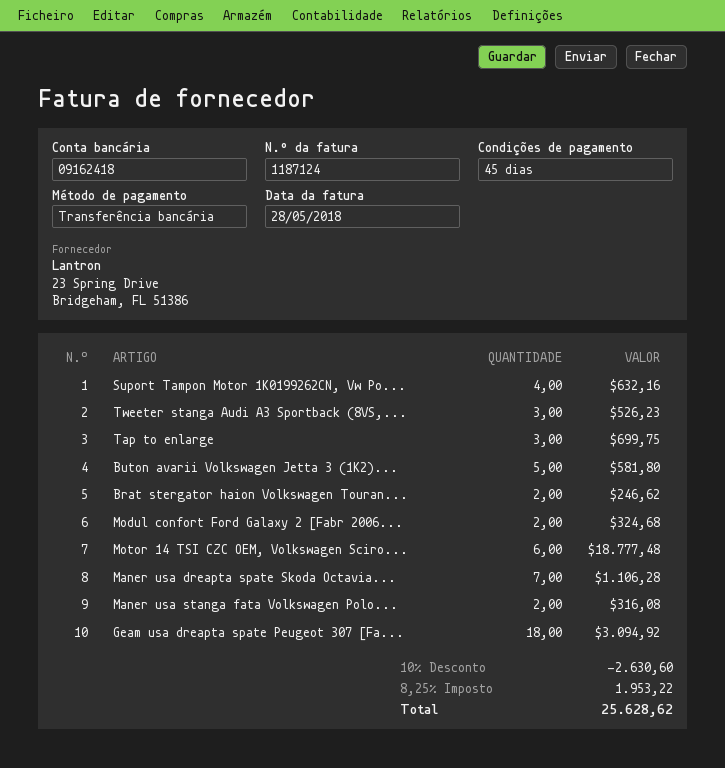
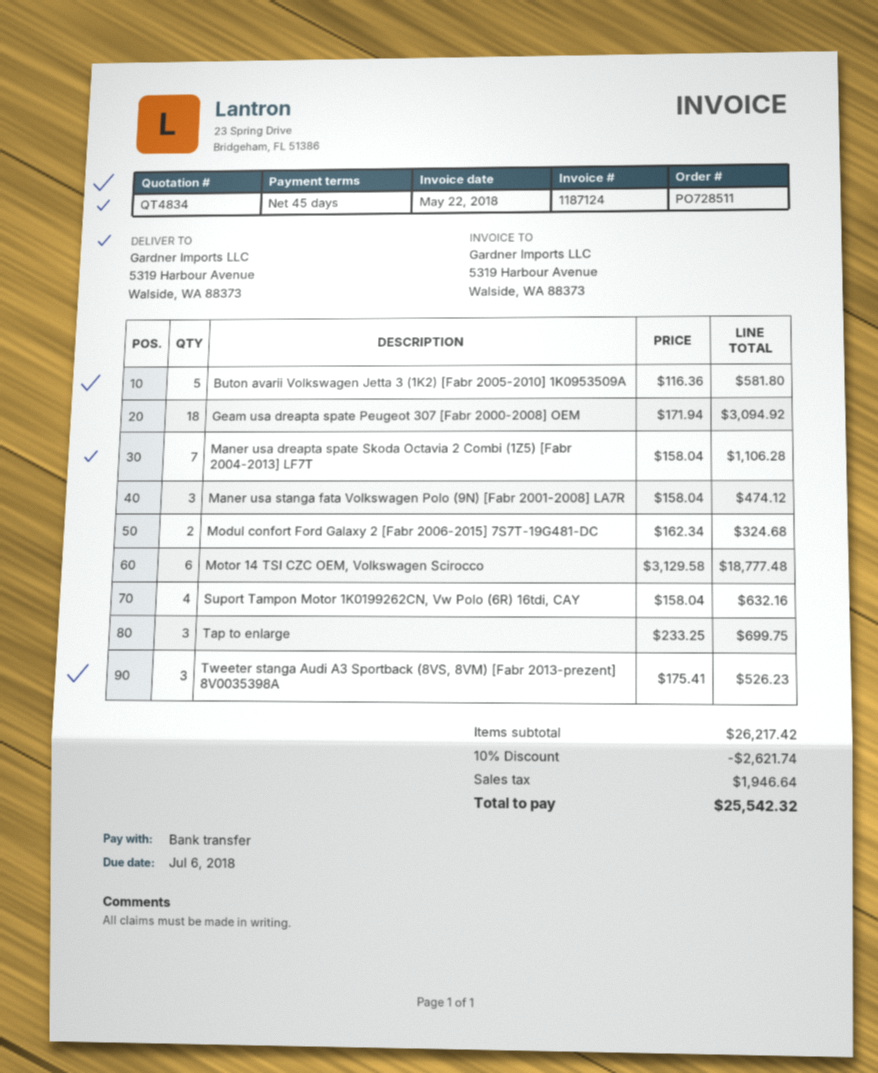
invoice date: 2018-05-28 -> 2018-05-22
Brat stergator haion Volkswagen Touran...: 2 for 246.62 -> none
Maner usa stanga fata Volkswagen Polo...: 2 for 316.08 -> 3 for 474.12
discount: 10% = 2630.60 -> 10% = 2621.74
tax: 1953.22 -> 1946.64
total: 25628.62 -> 25542.32

